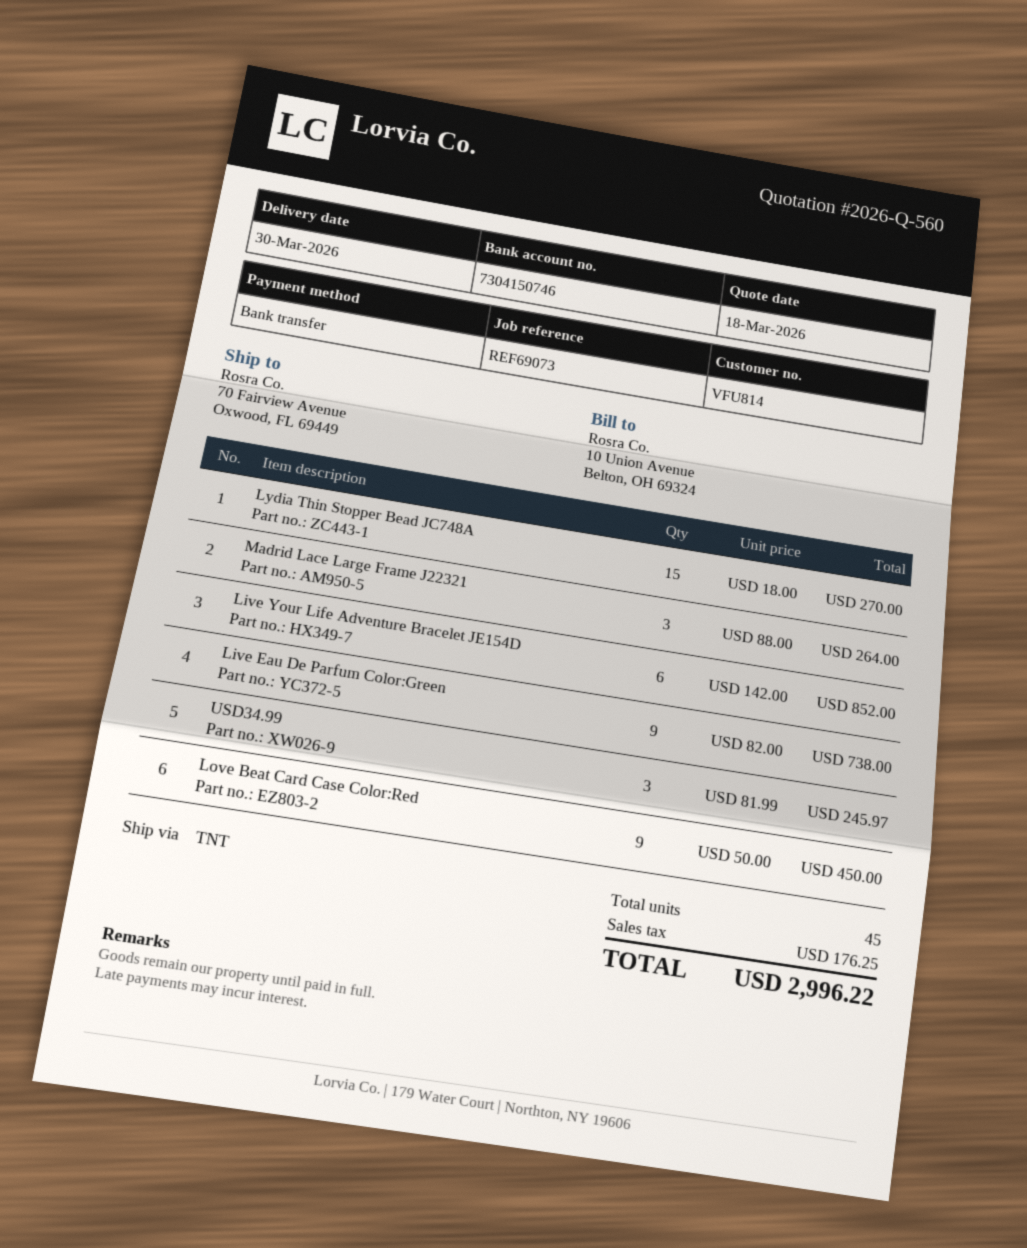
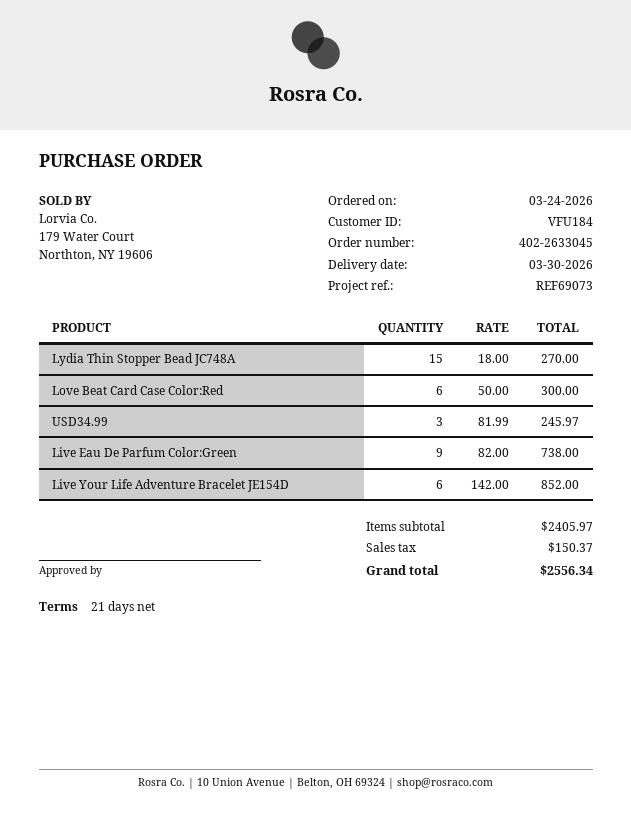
customer number: VFU814 -> VFU184
Madrid Lace Large Frame J22321: 3 x 88.00 = 264.00 -> none
Love Beat Card Case Color:Red: 9 x 50.00 = 450.00 -> 6 x 50.00 = 300.00
tax: 176.25 -> 150.37
total: 2996.22 -> 2556.34

